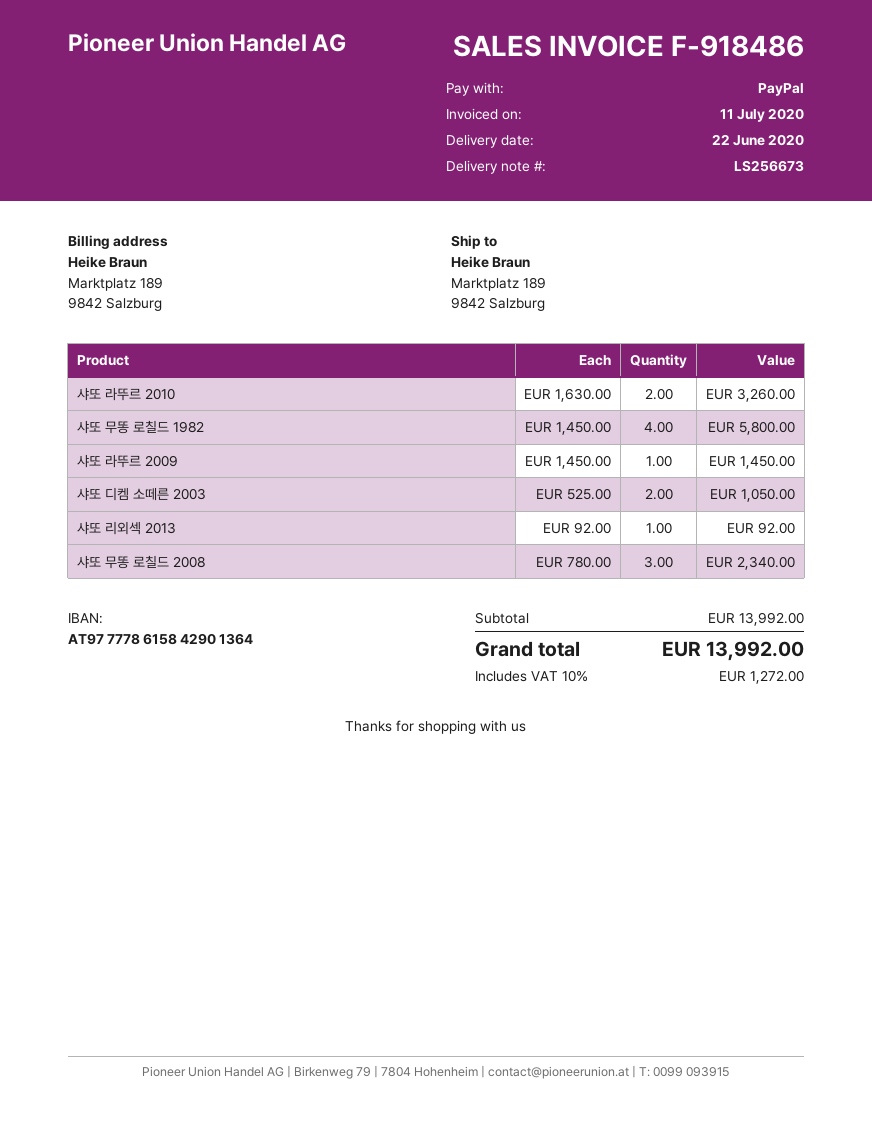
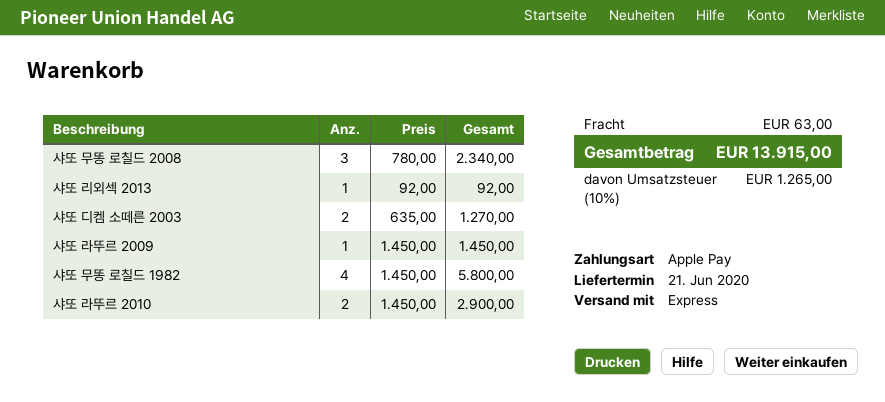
delivery date: 2020-06-22 -> 2020-06-21
payment method: PayPal -> Apple Pay
샤또 라뚜르 2010: 2 x 1630.00 = 3260.00 -> 2 x 1450.00 = 2900.00
샤또 디켐 소떼른 2003: 2 x 525.00 = 1050.00 -> 2 x 635.00 = 1270.00
shipping: none -> 63.00
tax: 10% = 1272.00 -> 10% = 1265.00
total: 13992.00 -> 13915.00

